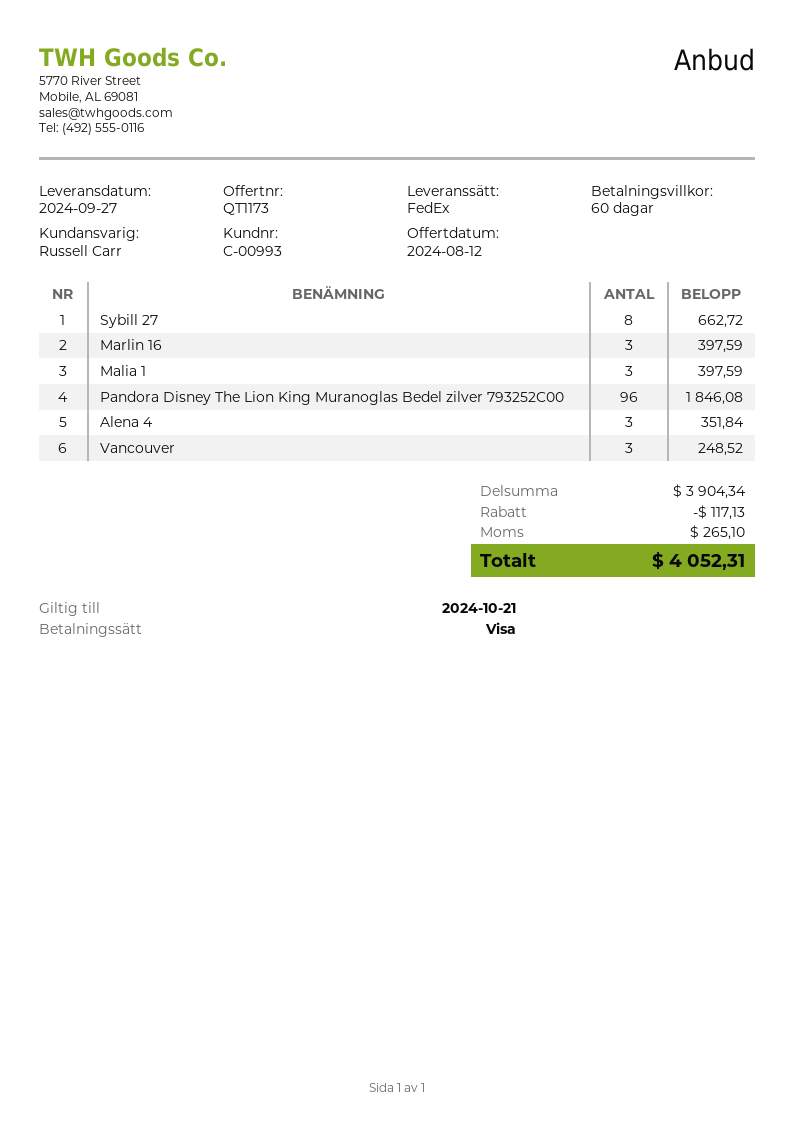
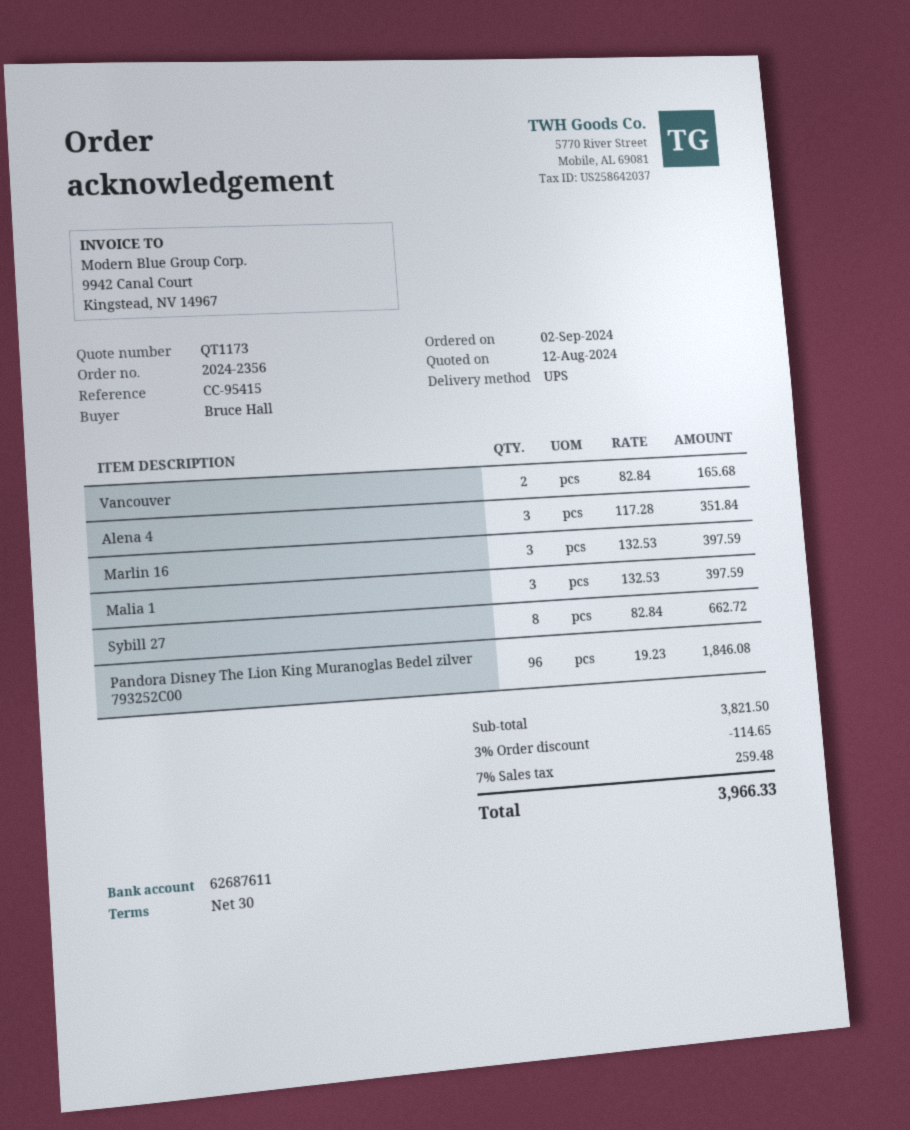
payment terms: 60 days -> 30 days
shipping method: FedEx -> UPS
Vancouver: 3 for 248.52 -> 2 for 165.68
subtotal: 3904.34 -> 3821.50
discount: 117.13 -> 114.65
tax: 265.10 -> 259.48
total: 4052.31 -> 3966.33

